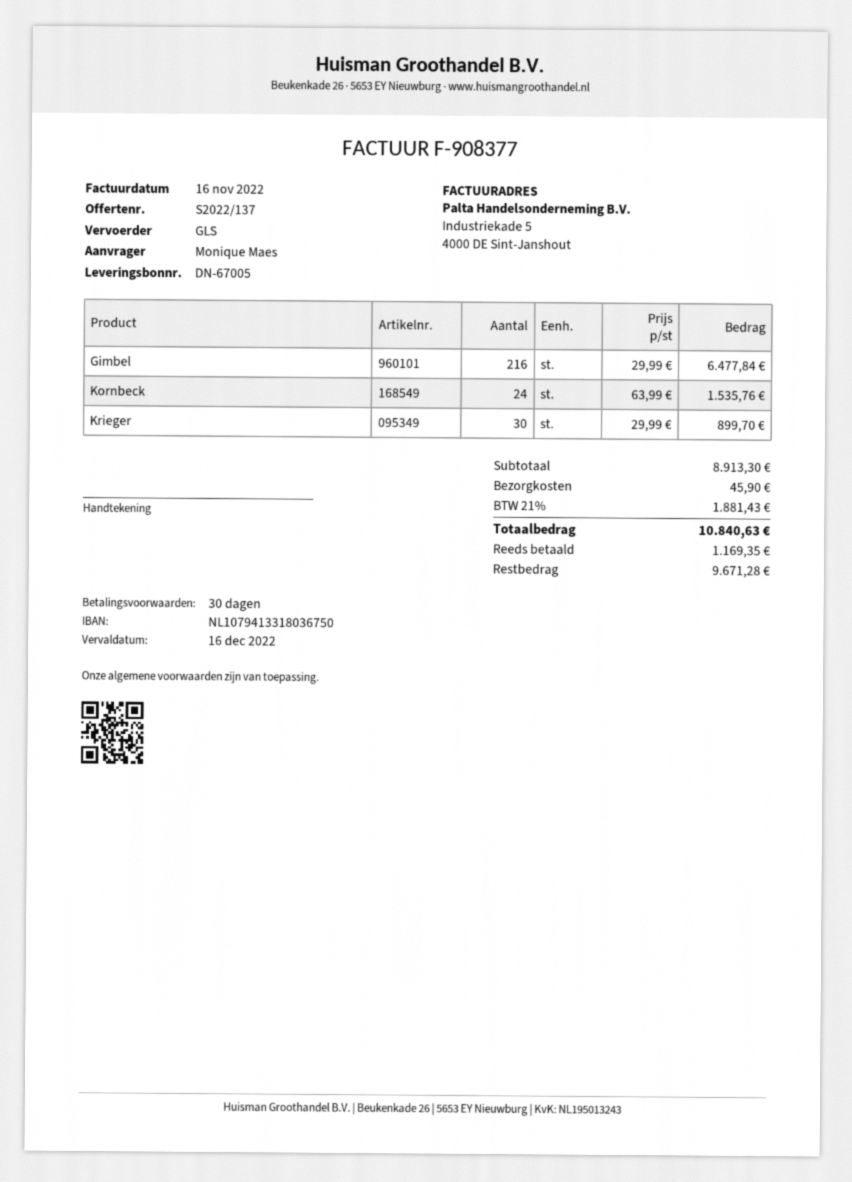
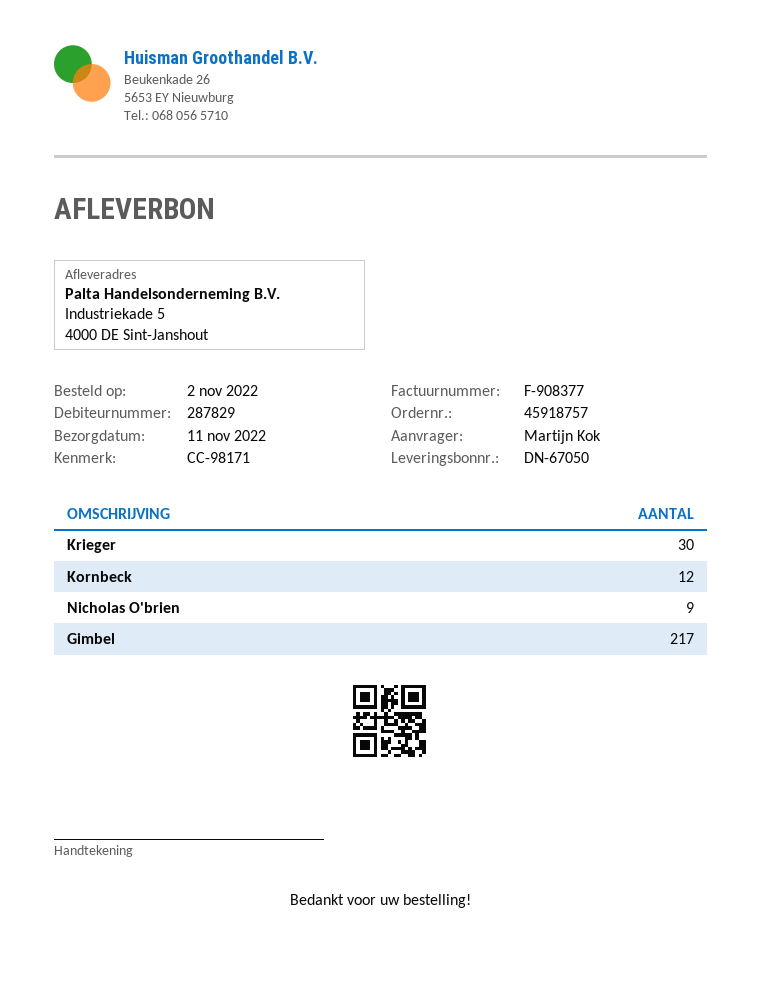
delivery note number: DN-67005 -> DN-67050
ordered by: Monique Maes -> Martijn Kok
Gimbel: 216 -> 217
Kornbeck: 24 -> 12
Nicholas O'brien: none -> 9

